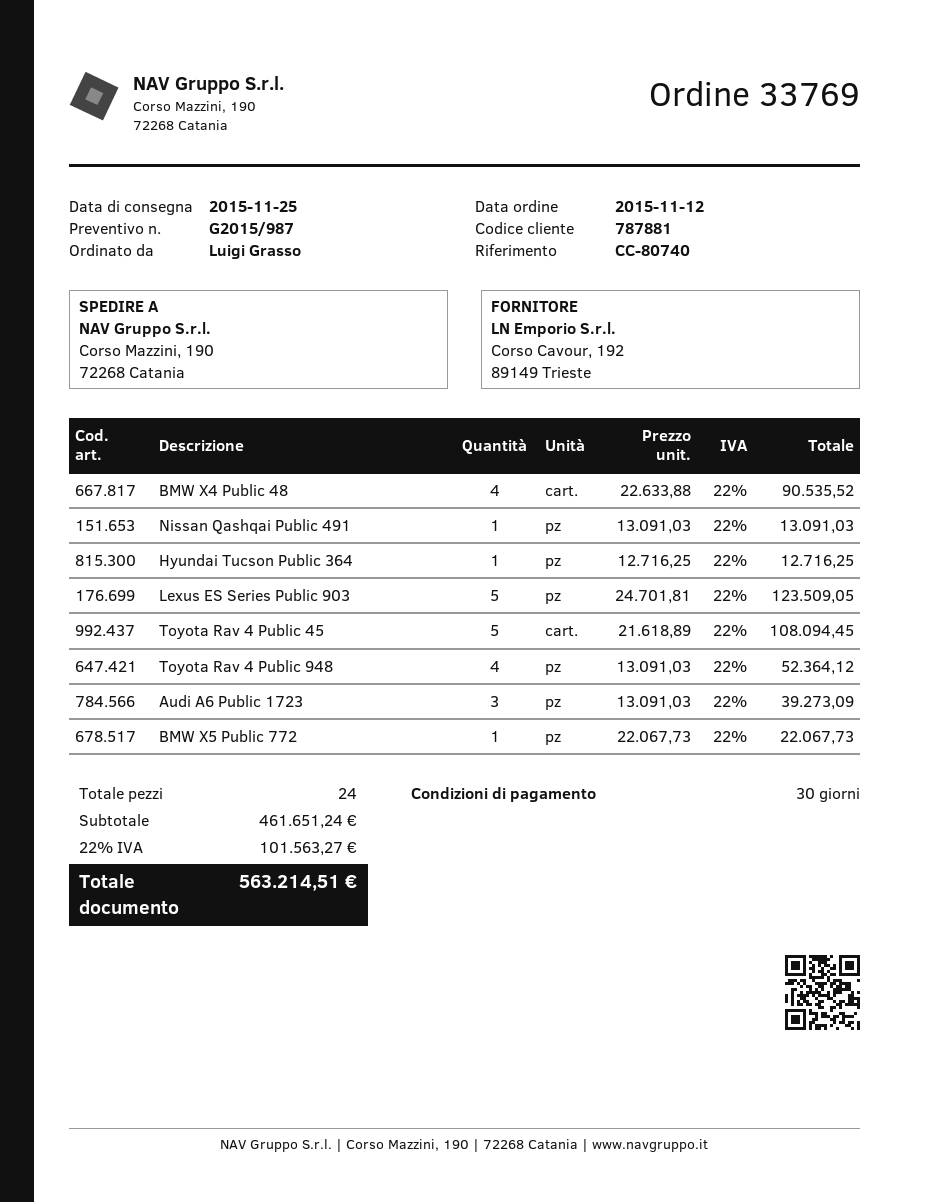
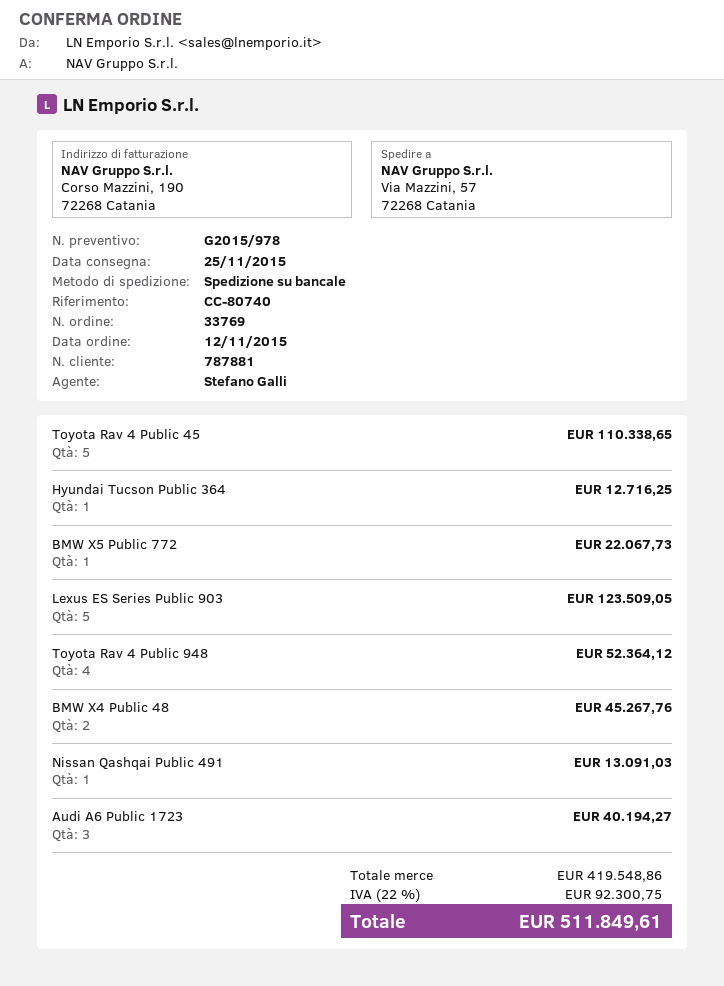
quote number: G2015/987 -> G2015/978
ship to: Corso Mazzini, 190, 72268 Catania -> Via Mazzini, 57, 72268 Catania
BMW X4 Public 48: 4 for 90535.52 -> 2 for 45267.76
Toyota Rav 4 Public 45: 5 for 108094.45 -> 5 for 110338.65
Audi A6 Public 1723: 3 for 39273.09 -> 3 for 40194.27
subtotal: 461651.24 -> 419548.86
tax: 22% = 101563.27 -> 22% = 92300.75
total: 563214.51 -> 511849.61

